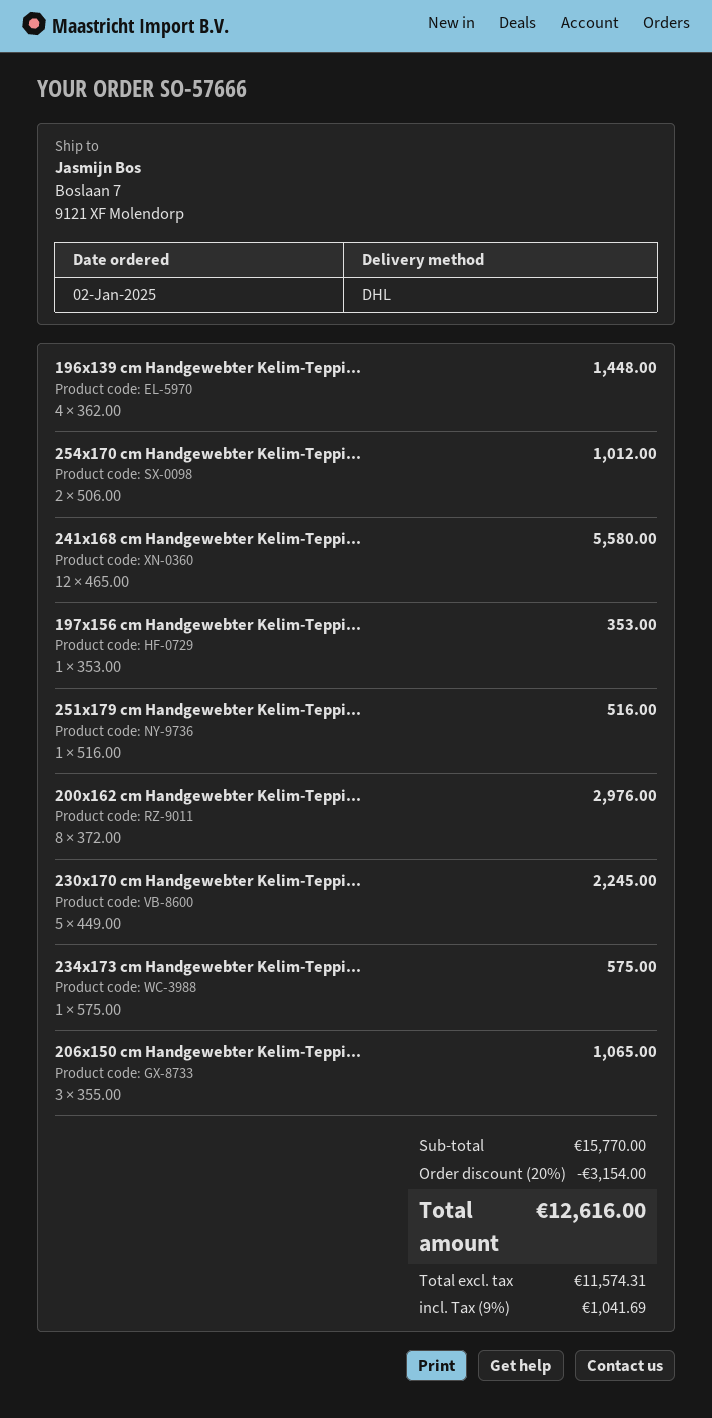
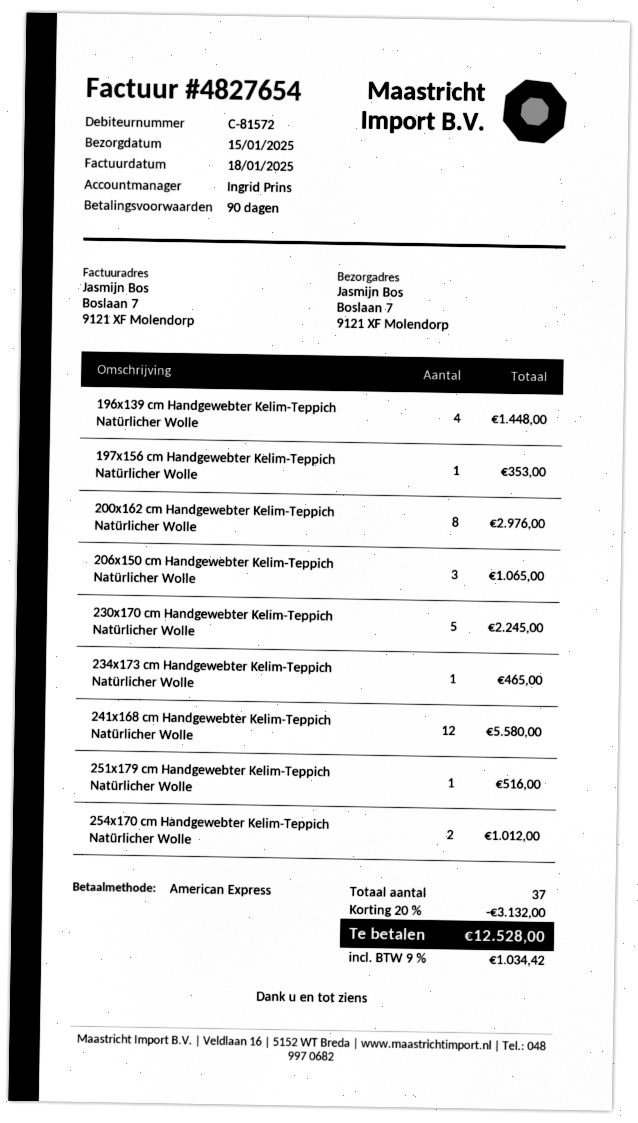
234x173 cm Handgewebter Kelim-Teppi...: 1 for 575.00 -> 1 for 465.00
discount: 20% = 3154.00 -> 20% = 3132.00
tax: 9% = 1041.69 -> 9% = 1034.42
total: 12616.00 -> 12528.00

